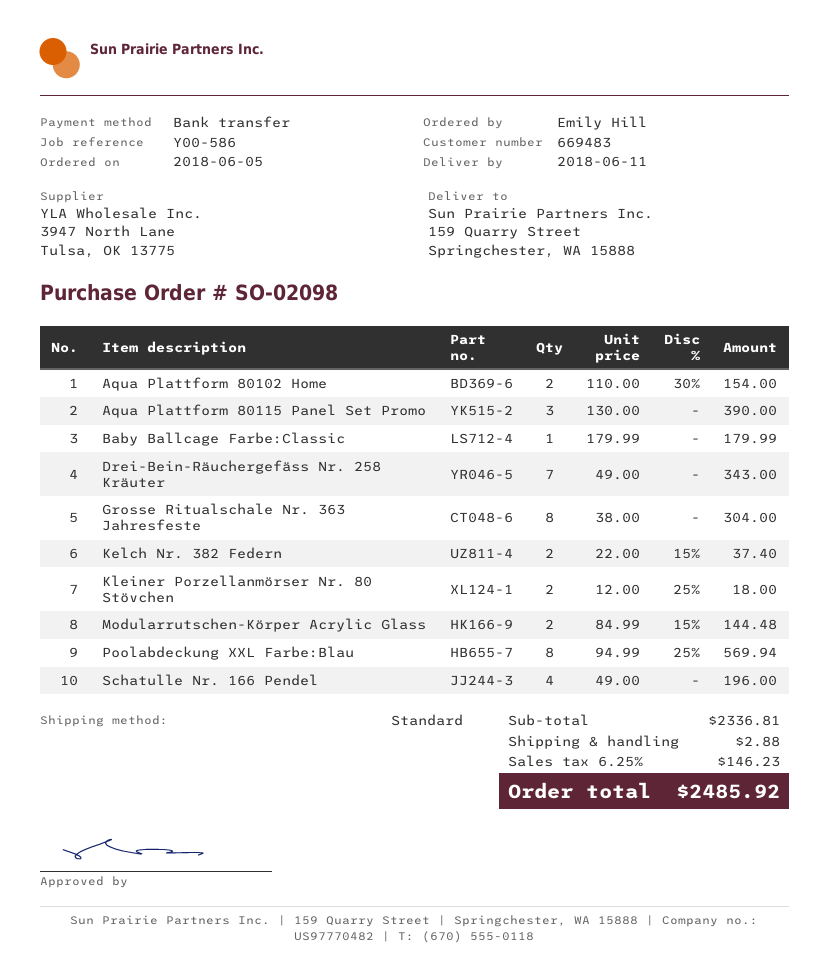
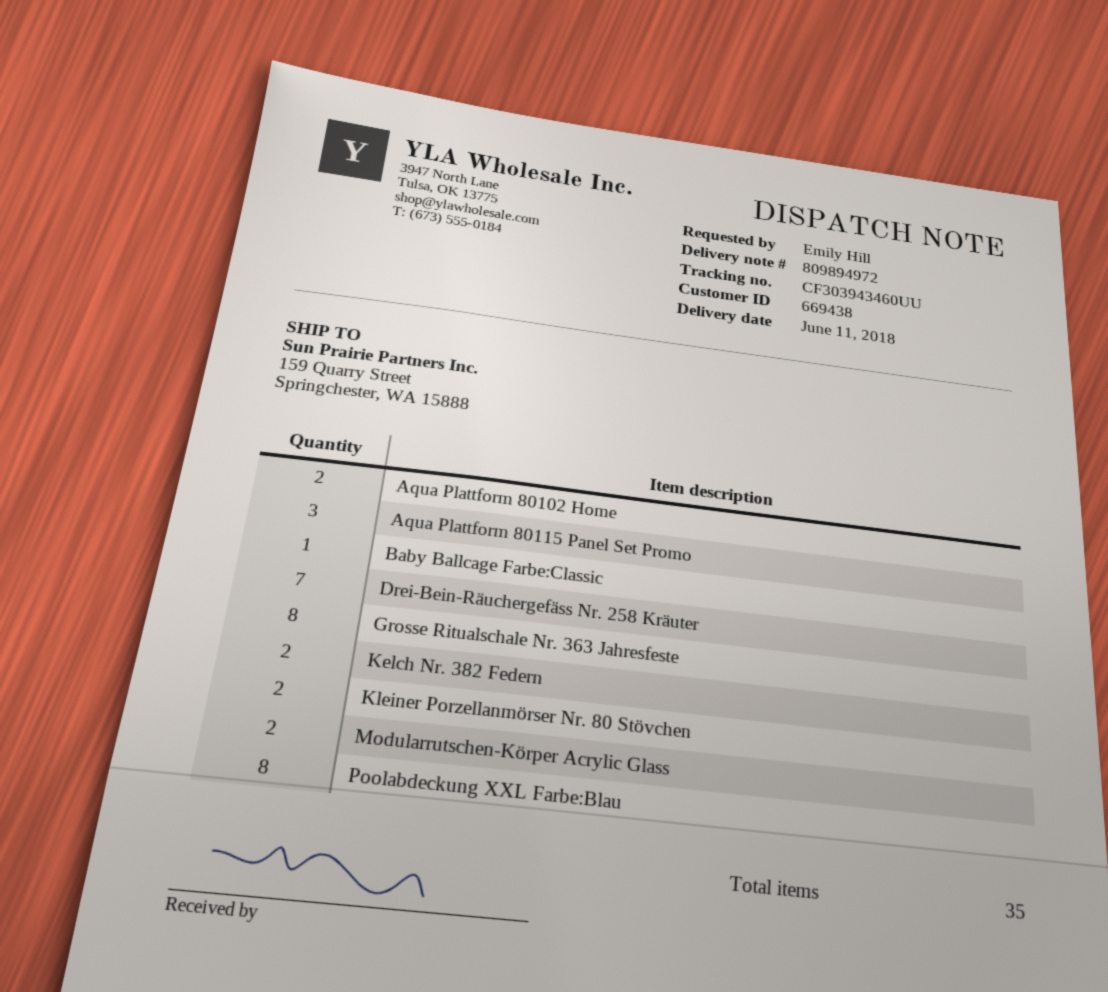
customer number: 669483 -> 669438
Schatulle Nr. 166 Pendel: 4 -> none

